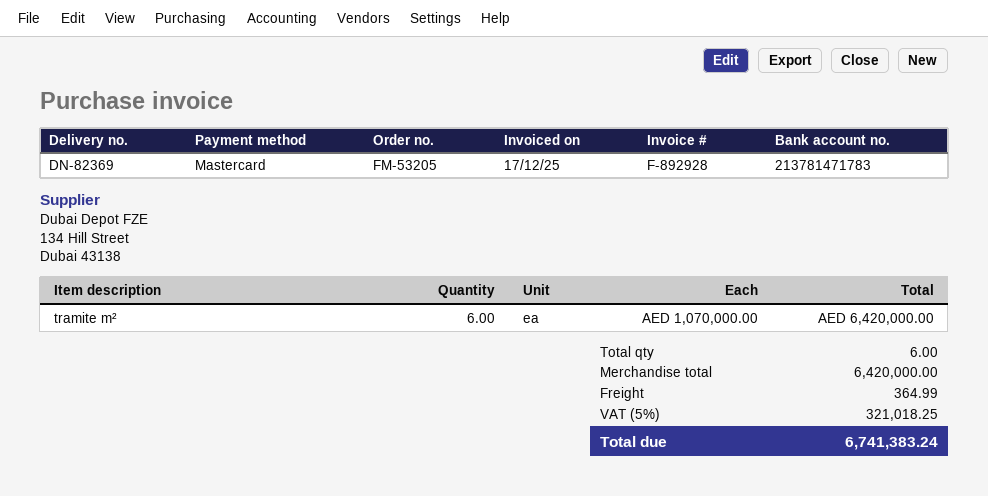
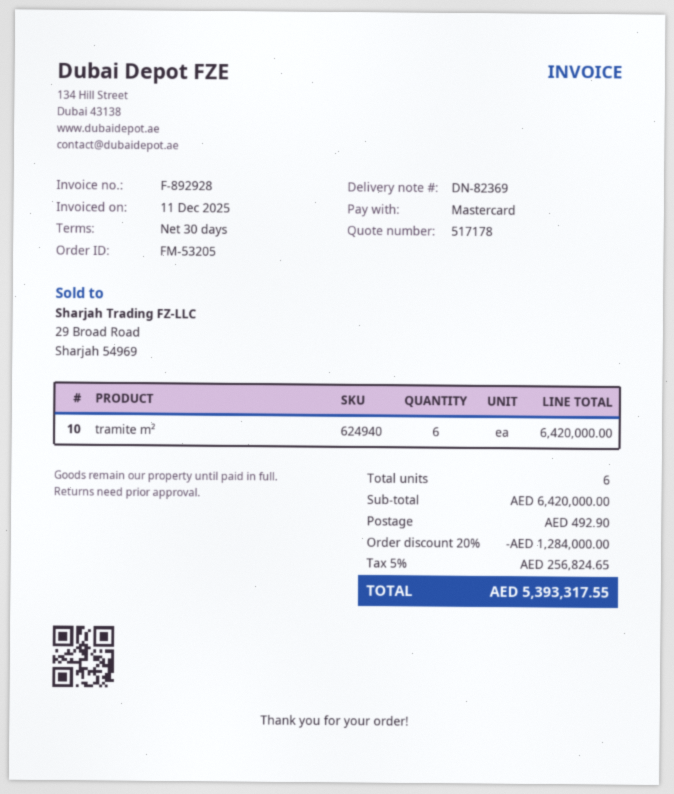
invoice date: 2025-12-17 -> 2025-12-11
discount: none -> 20% = 1284000.00
shipping: 364.99 -> 492.90
tax: 5% = 321018.25 -> 5% = 256824.65
total: 6741383.24 -> 5393317.55

